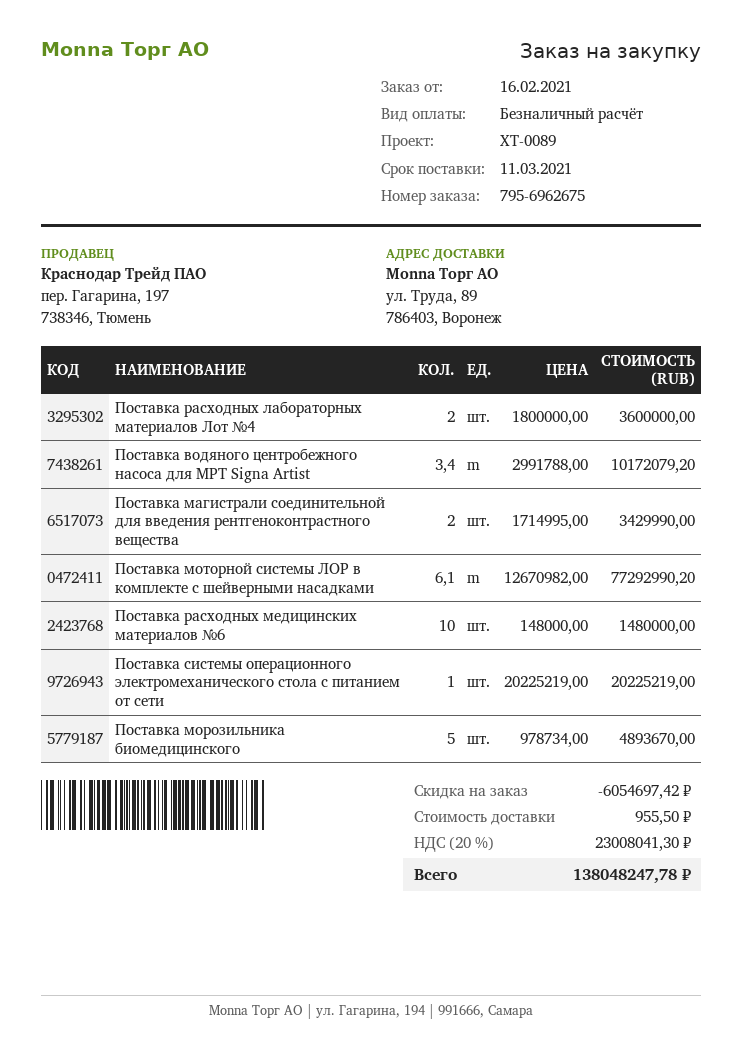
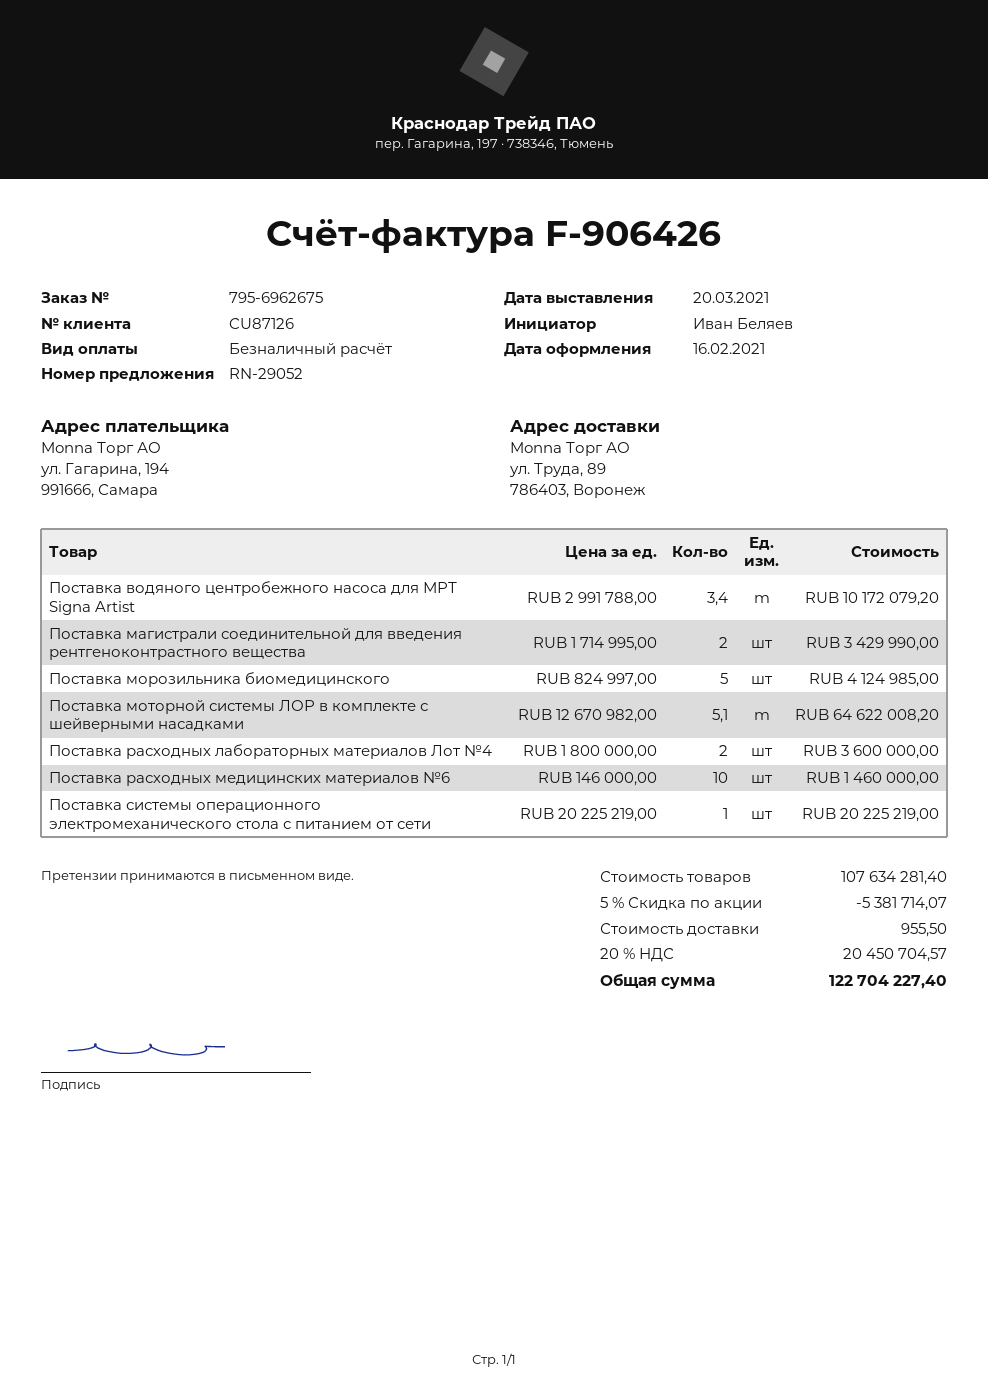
Поставка моторной системы ЛОР в комплекте с шейверными насадками: 6.1 x 12670982.00 = 77292990.20 -> 5.1 x 12670982.00 = 64622008.20
Поставка расходных медицинских материалов №6: 10 x 148000.00 = 1480000.00 -> 10 x 146000.00 = 1460000.00
Поставка морозильника биомедицинского: 5 x 978734.00 = 4893670.00 -> 5 x 824997.00 = 4124985.00
discount: 6054697.42 -> 5381714.07
tax: 20% = 23008041.30 -> 20% = 20450704.57
total: 138048247.78 -> 122704227.40

